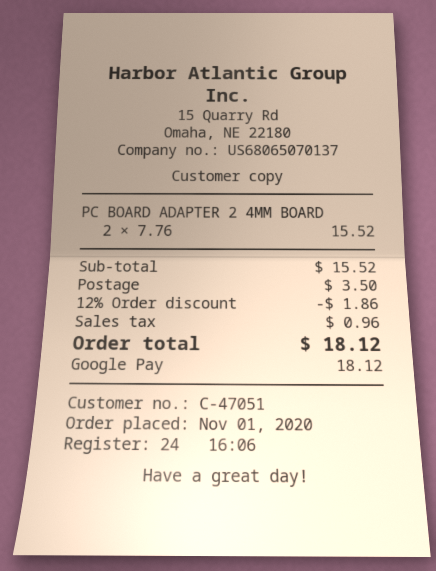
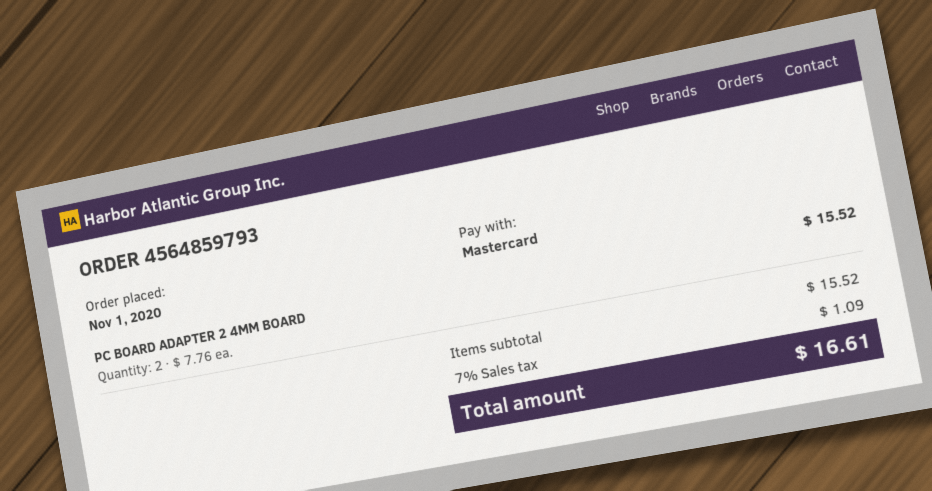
payment method: Google Pay -> Mastercard
discount: 12% = 1.86 -> none
shipping: 3.50 -> none
tax: 0.96 -> 1.09
total: 18.12 -> 16.61

